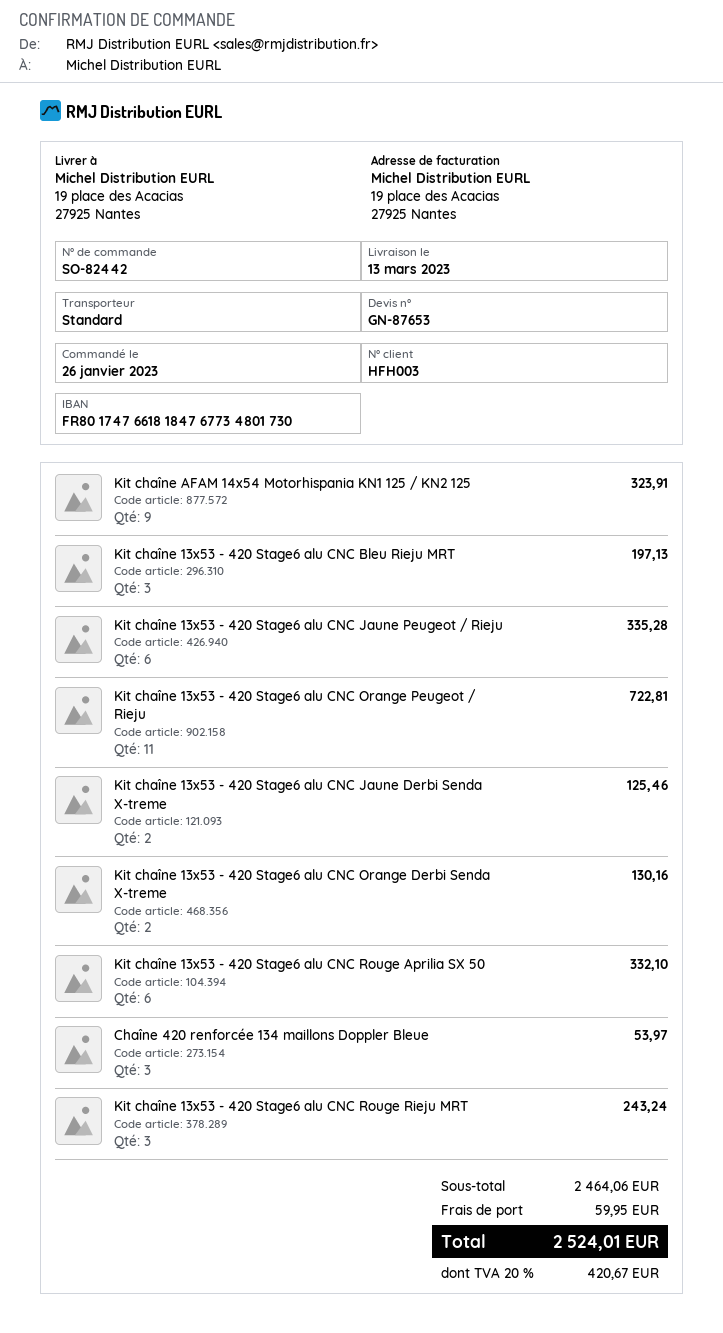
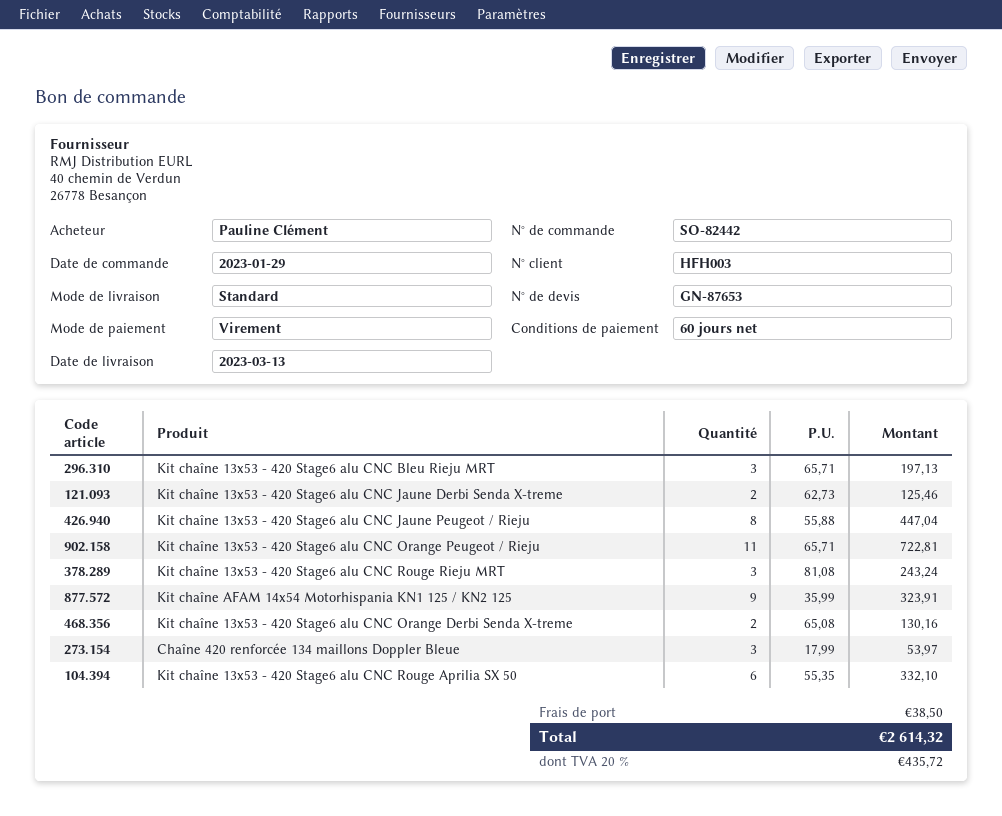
order date: 2023-01-26 -> 2023-01-29
Kit chaîne 13x53 - 420 Stage6 alu CNC Jaune Peugeot / Rieju: 6 for 335.28 -> 8 for 447.04
shipping: 59.95 -> 38.50
tax: 20% = 420.67 -> 20% = 435.72
total: 2524.01 -> 2614.32

